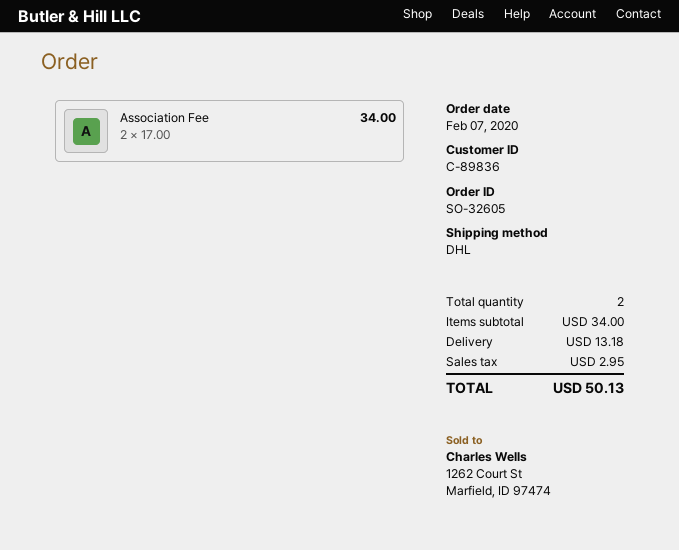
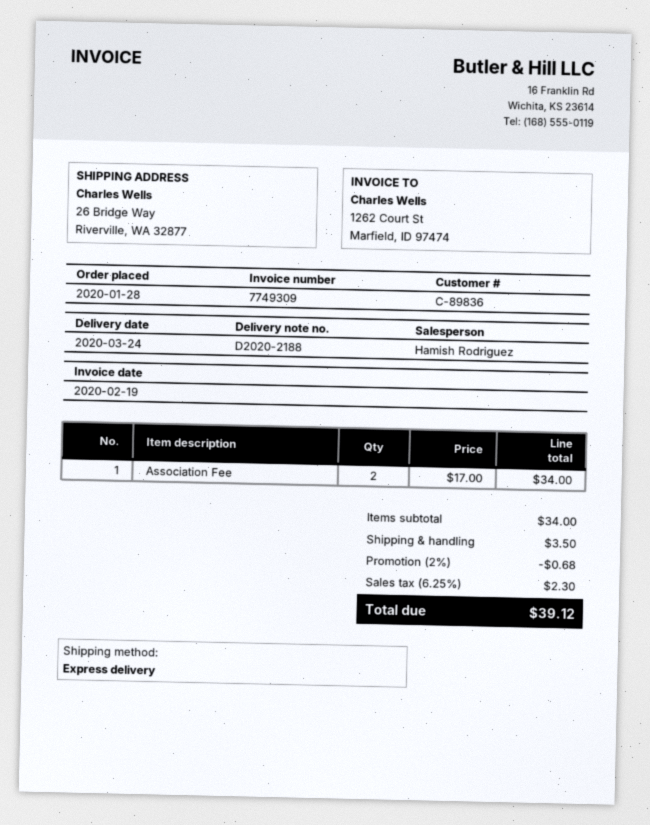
order date: 2020-02-07 -> 2020-01-28
shipping method: DHL -> express
discount: none -> 2% = 0.68
shipping: 13.18 -> 3.50
tax: 2.95 -> 2.30
total: 50.13 -> 39.12

